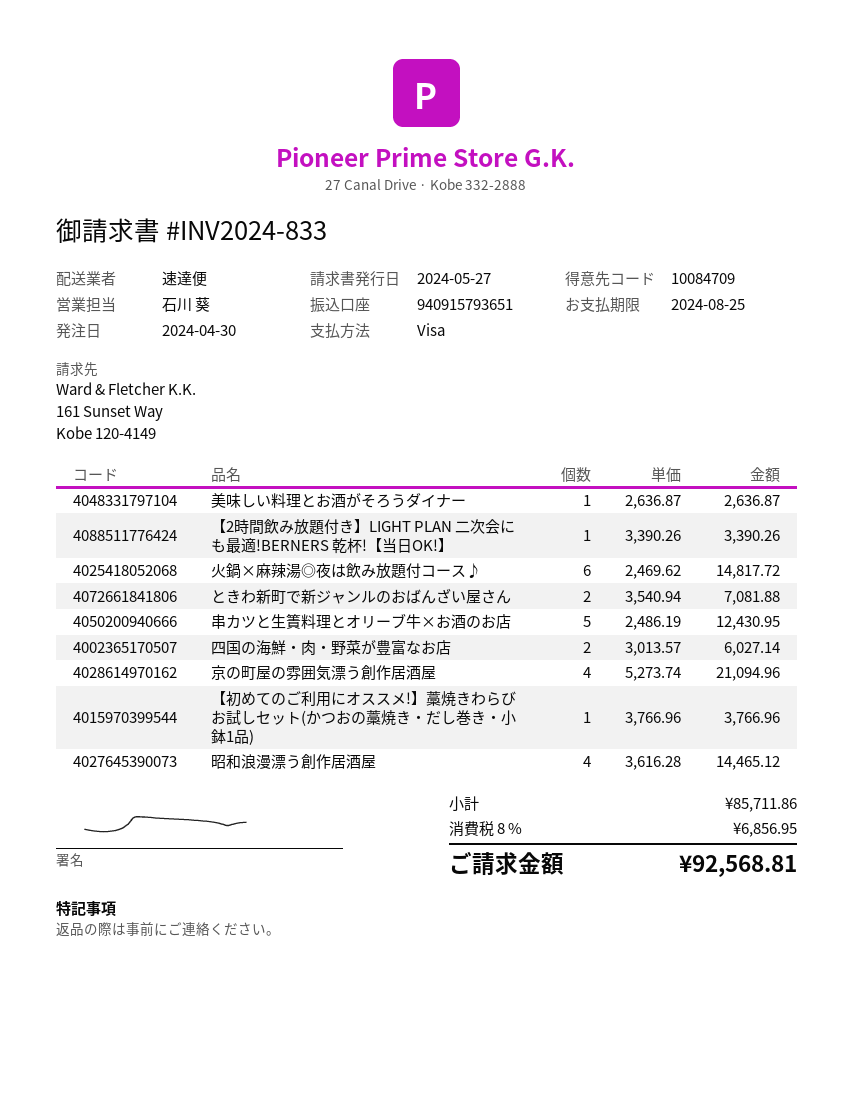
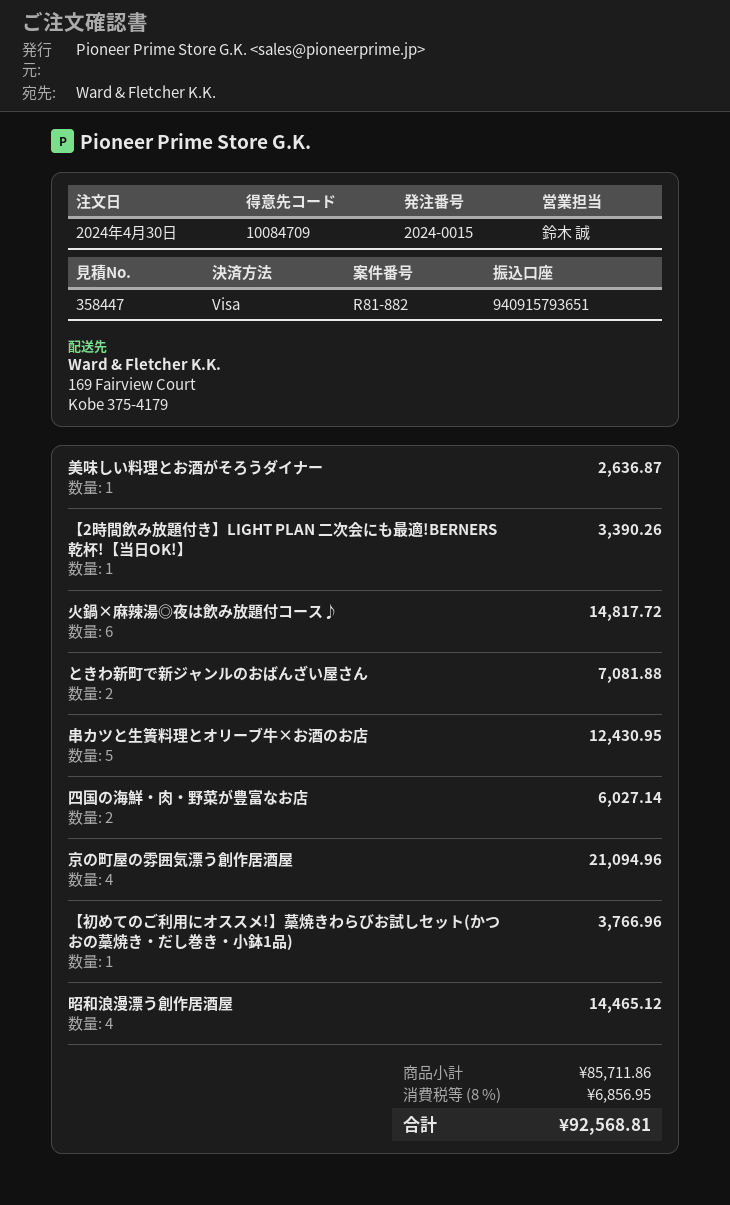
sales rep: 石川 葵 -> 鈴木 誠

